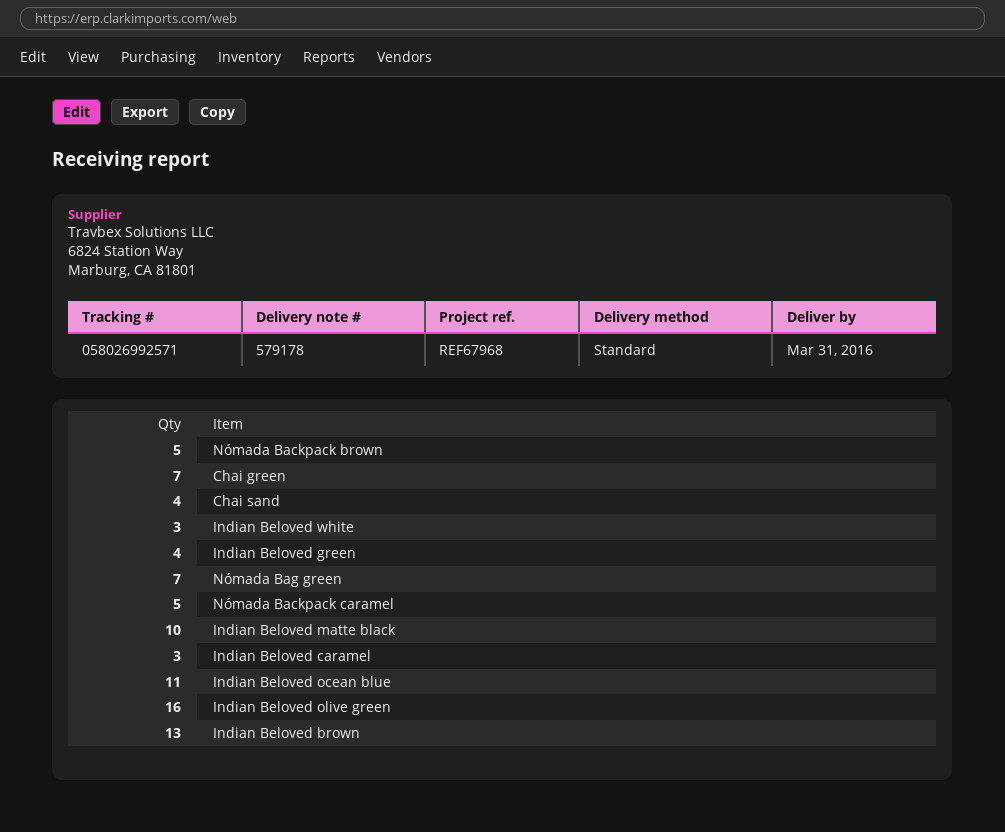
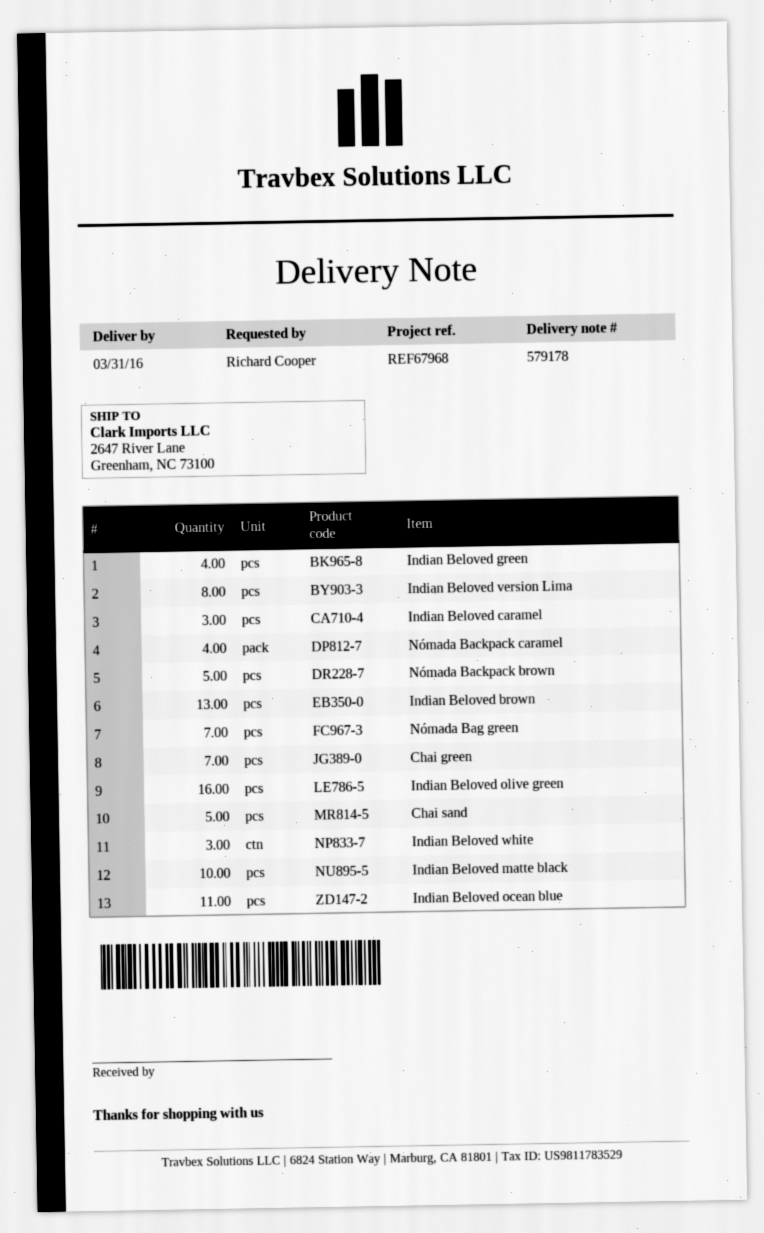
Chai sand: 4 -> 5
Nómada Backpack caramel: 5 -> 4
Indian Beloved version Lima: none -> 8

